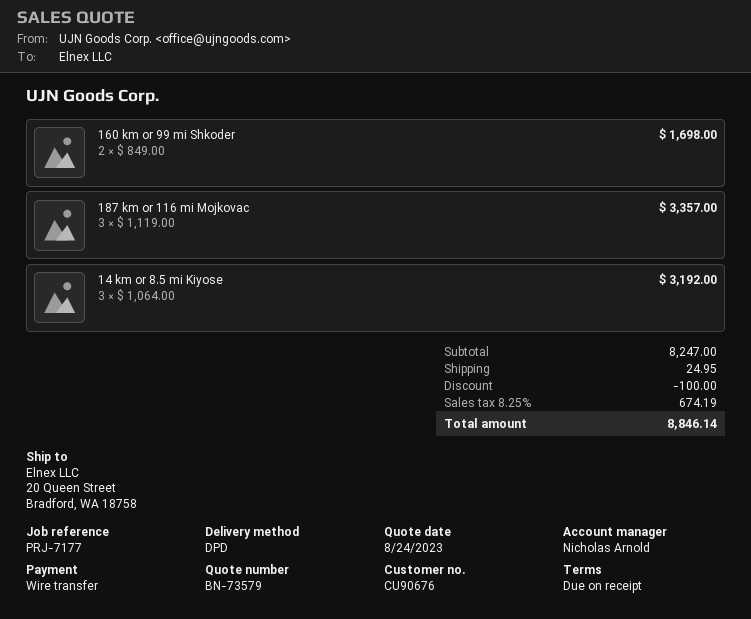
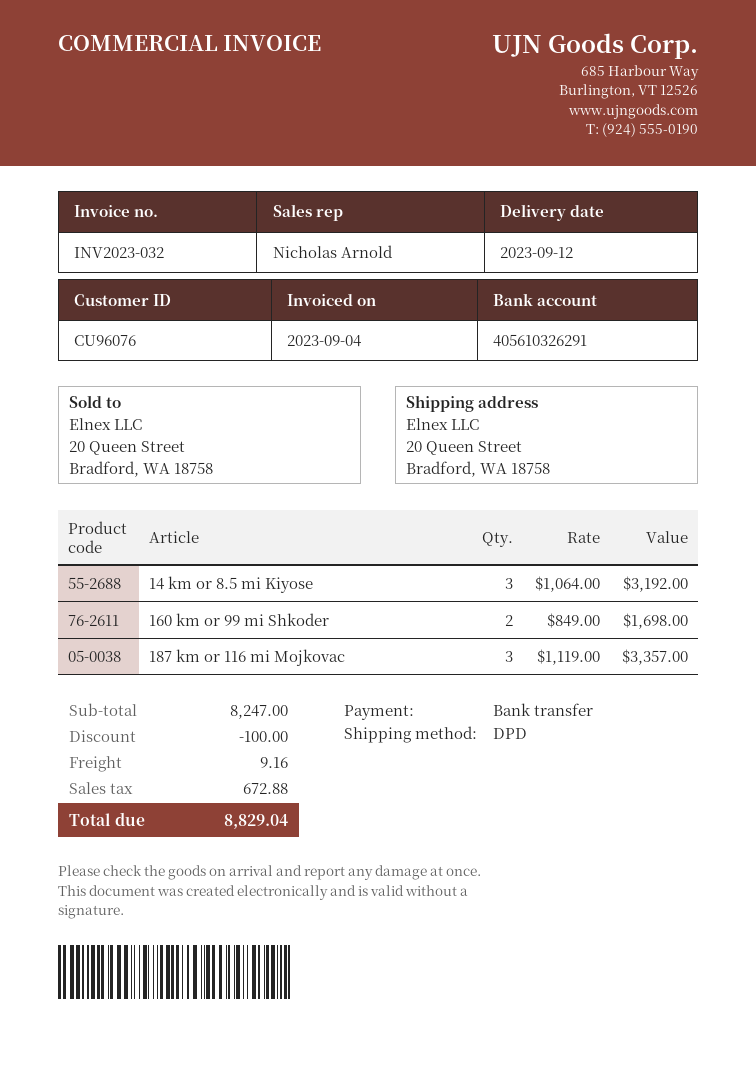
customer number: CU90676 -> CU96076
shipping: 24.95 -> 9.16
tax: 674.19 -> 672.88
total: 8846.14 -> 8829.04

